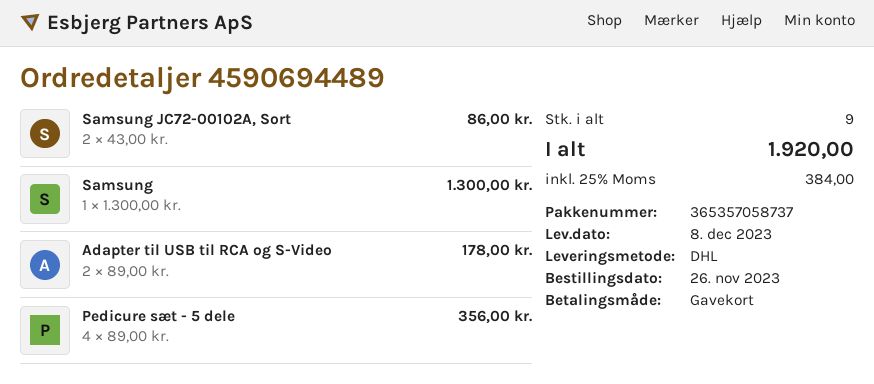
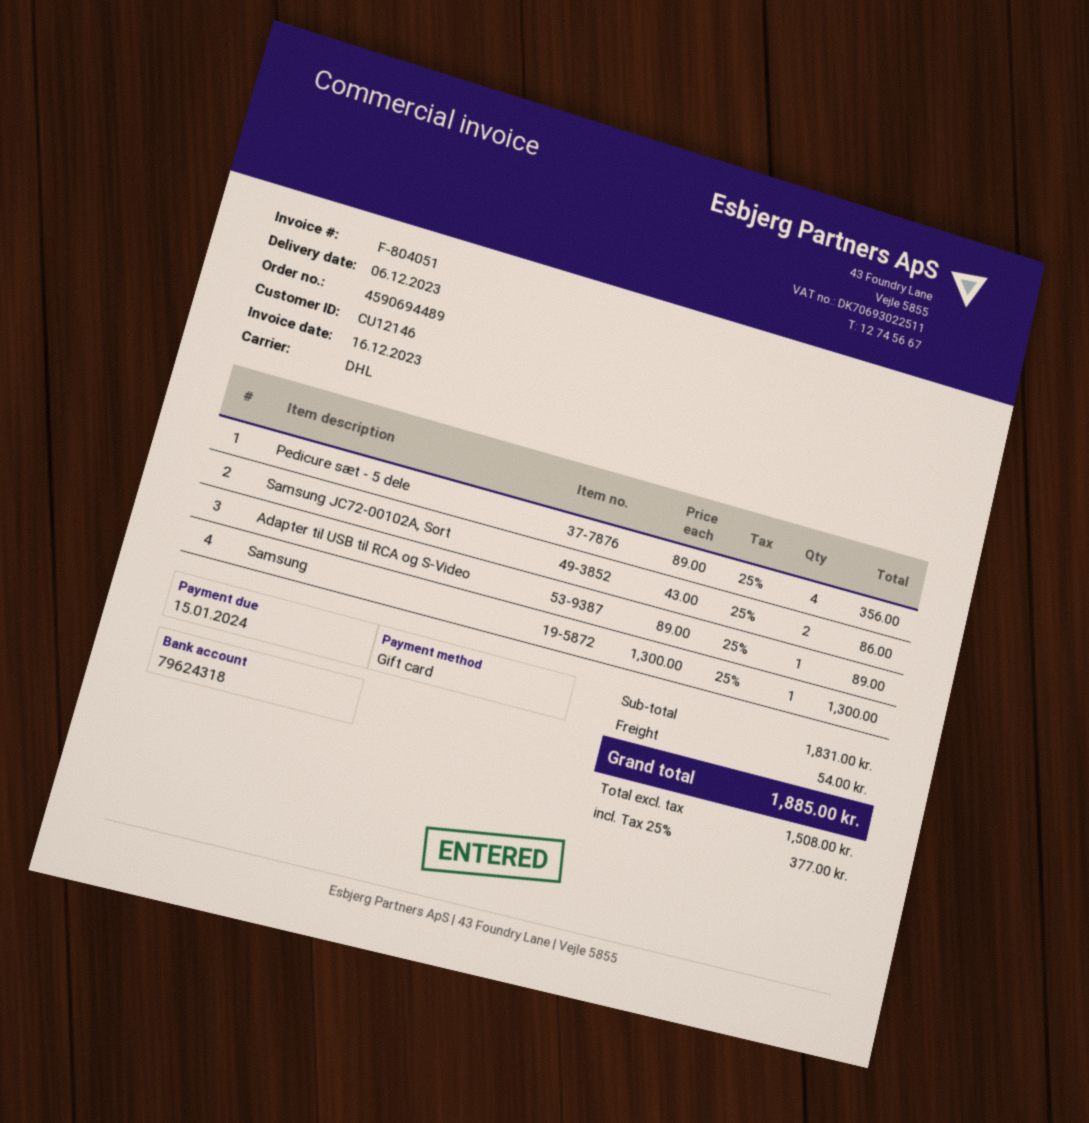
delivery date: 2023-12-08 -> 2023-12-06
Adapter til USB til RCA og S-Video: 2 x 89.00 = 178.00 -> 1 x 89.00 = 89.00
shipping: none -> 54.00
tax: 25% = 384.00 -> 25% = 377.00
total: 1920.00 -> 1885.00

